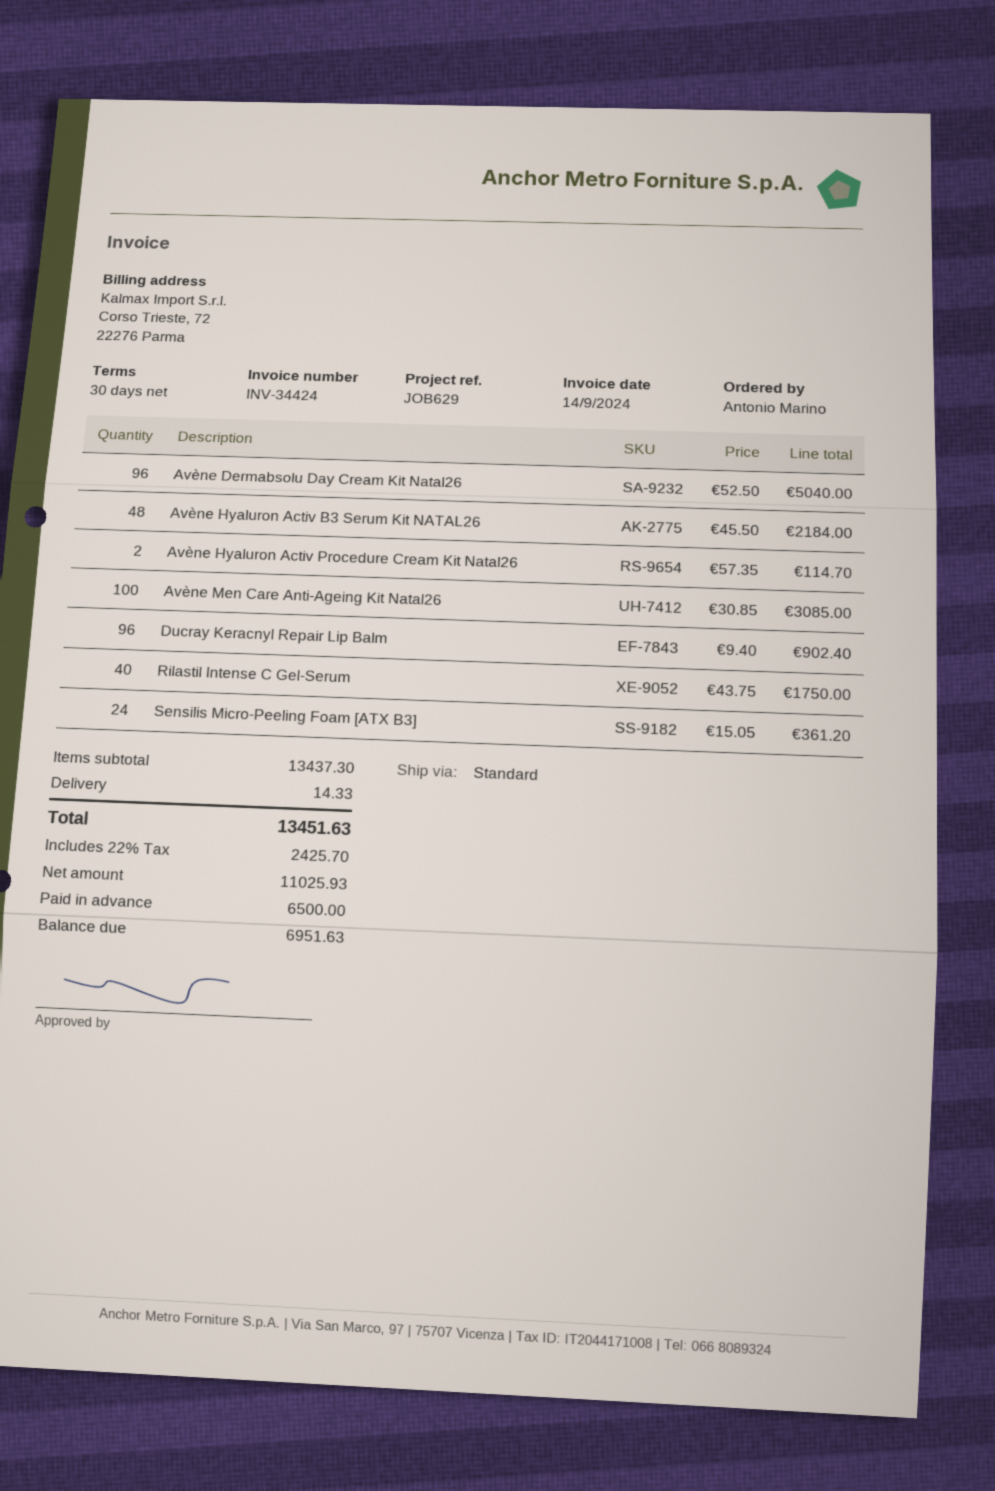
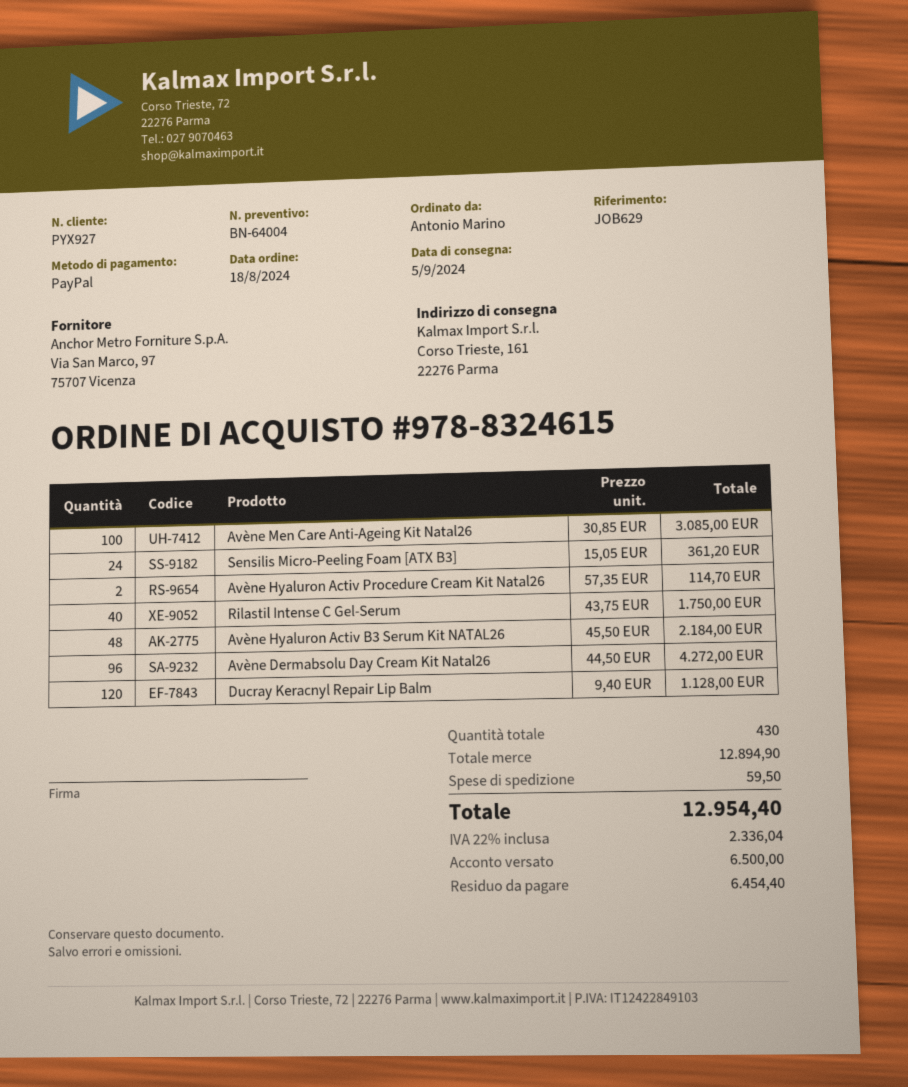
Avène Dermabsolu Day Cream Kit Natal26: 96 x 52.50 = 5040.00 -> 96 x 44.50 = 4272.00
Ducray Keracnyl Repair Lip Balm: 96 x 9.40 = 902.40 -> 120 x 9.40 = 1128.00
subtotal: 13437.30 -> 12894.90
shipping: 14.33 -> 59.50
tax: 22% = 2425.70 -> 22% = 2336.04
total: 13451.63 -> 12954.40
balance: 6951.63 -> 6454.40

